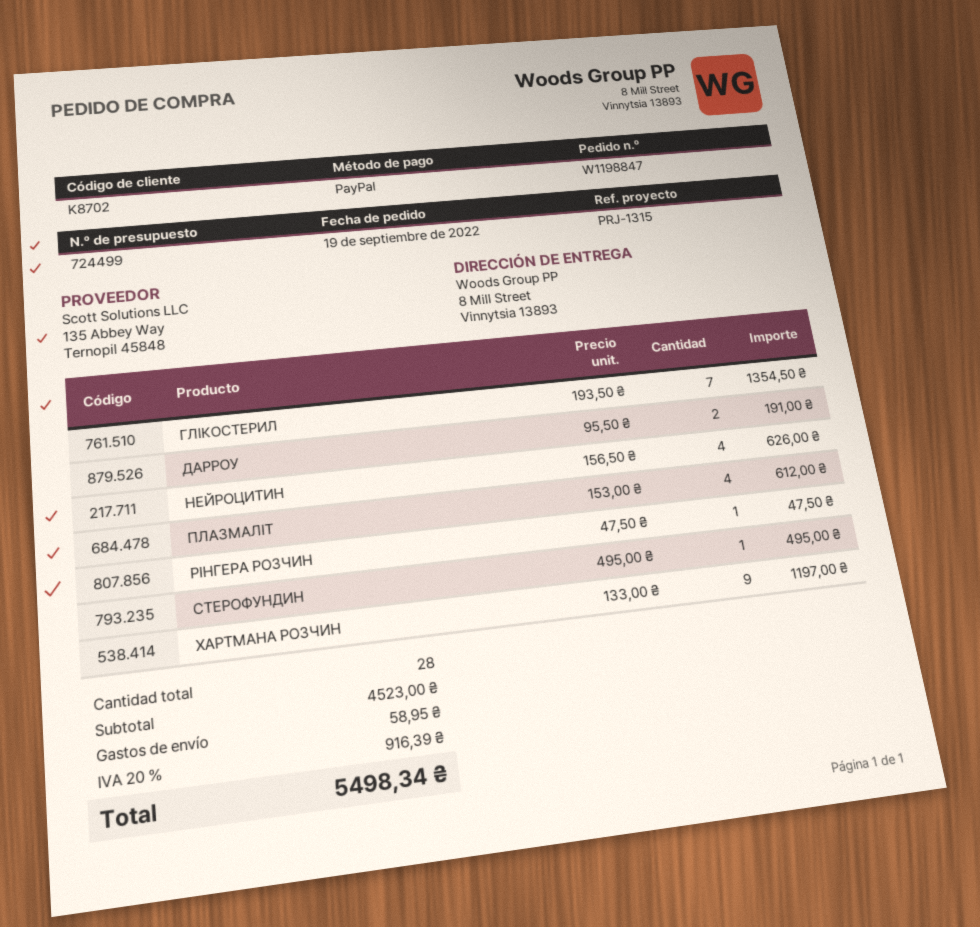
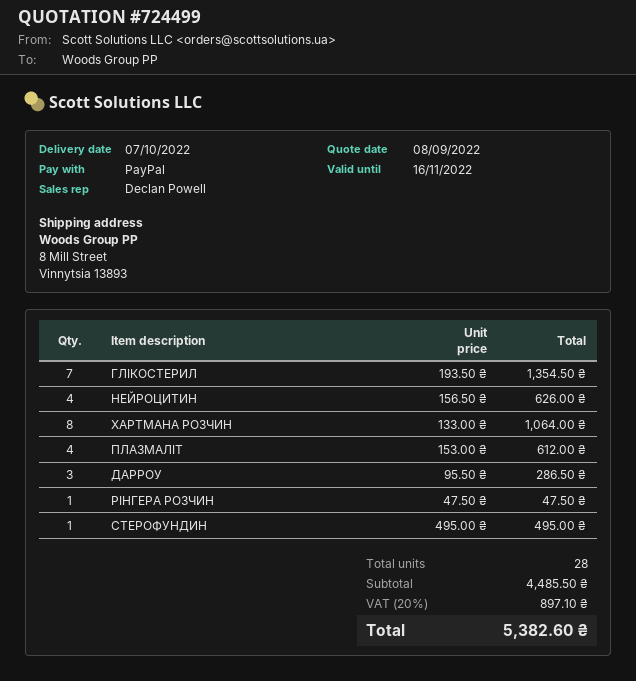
ДАРРОУ: 2 x 95.50 = 191.00 -> 3 x 95.50 = 286.50
ХАРТМАНА РОЗЧИН: 9 x 133.00 = 1197.00 -> 8 x 133.00 = 1064.00
subtotal: 4523.00 -> 4485.50
shipping: 58.95 -> none
tax: 20% = 916.39 -> 20% = 897.10
total: 5498.34 -> 5382.60

